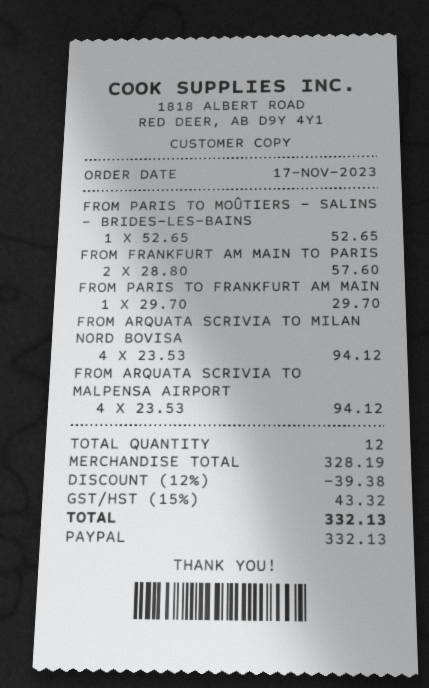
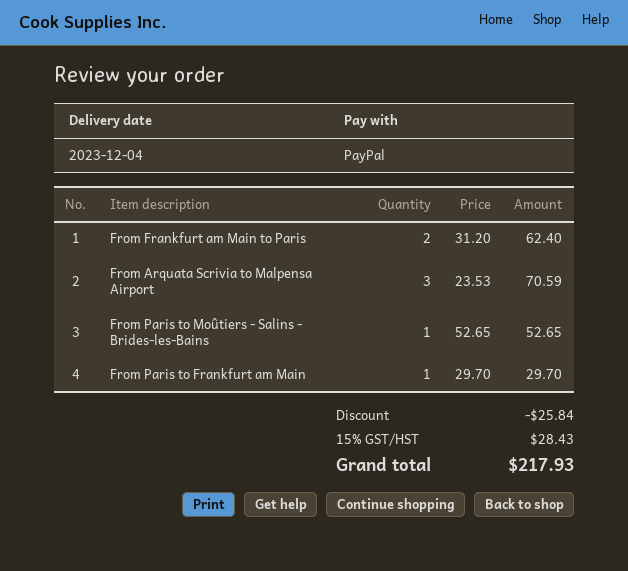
FROM FRANKFURT AM MAIN TO PARIS: 2 x 28.80 = 57.60 -> 2 x 31.20 = 62.40
FROM ARQUATA SCRIVIA TO MILAN NORD BOVISA: 4 x 23.53 = 94.12 -> none
FROM ARQUATA SCRIVIA TO MALPENSA AIRPORT: 4 x 23.53 = 94.12 -> 3 x 23.53 = 70.59
discount: 39.38 -> 25.84
tax: 15% = 43.32 -> 15% = 28.43
total: 332.13 -> 217.93

